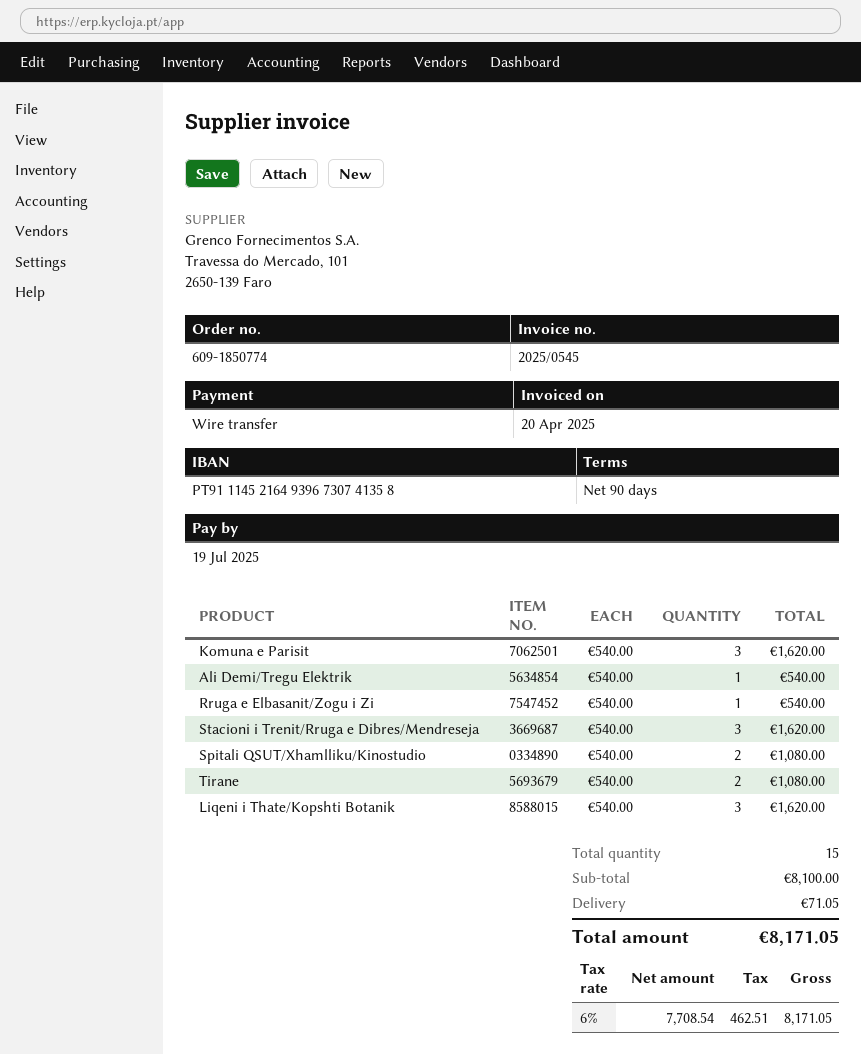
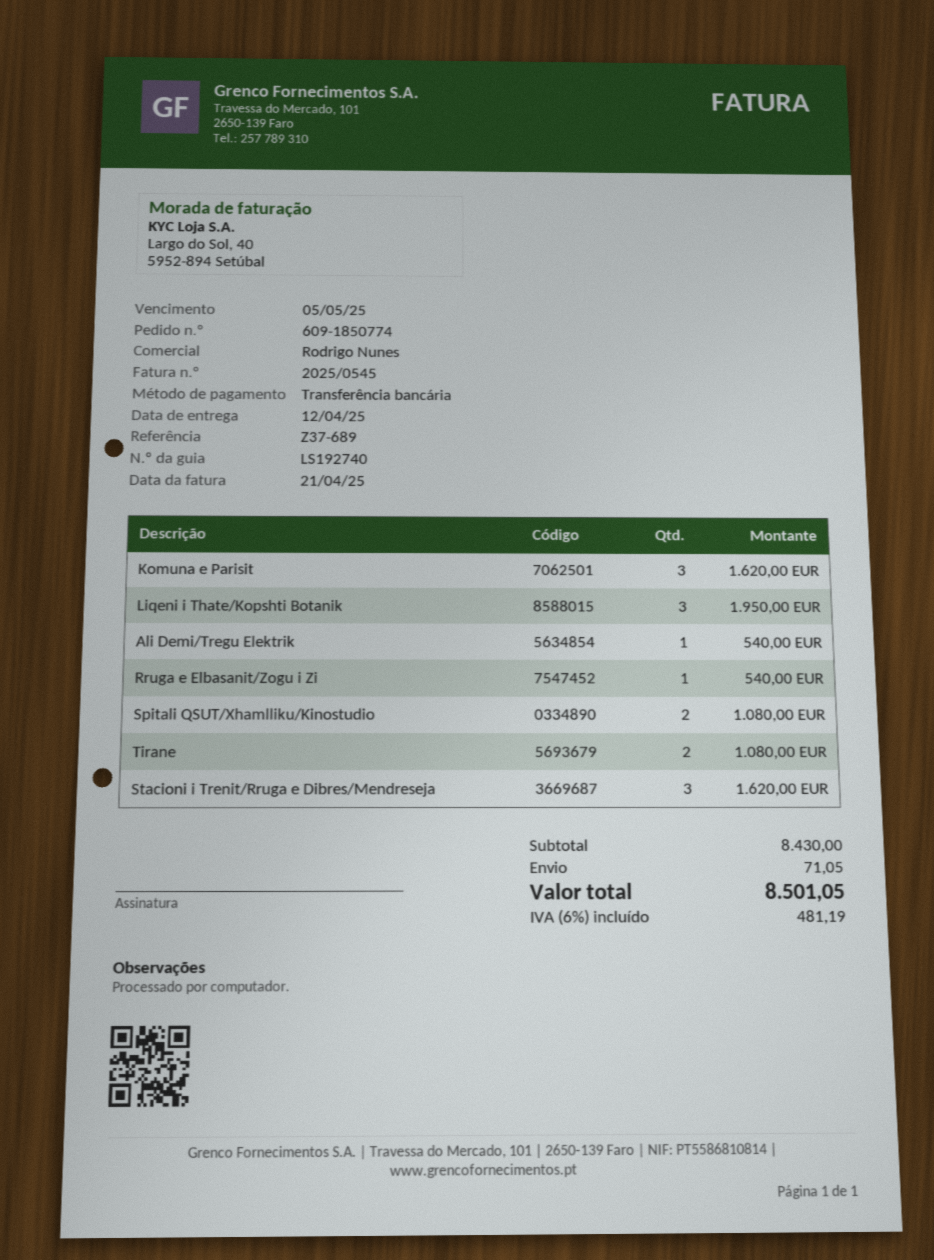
invoice date: 2025-04-20 -> 2025-04-21
due date: 2025-07-19 -> 2025-05-05
Liqeni i Thate/Kopshti Botanik: 3 for 1620.00 -> 3 for 1950.00
subtotal: 8100.00 -> 8430.00
tax: 6% = 462.51 -> 6% = 481.19
total: 8171.05 -> 8501.05

